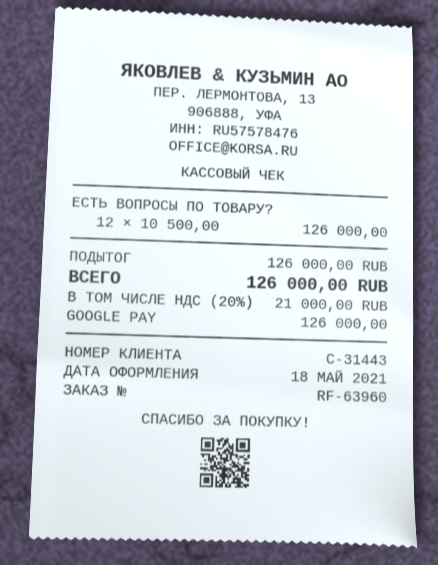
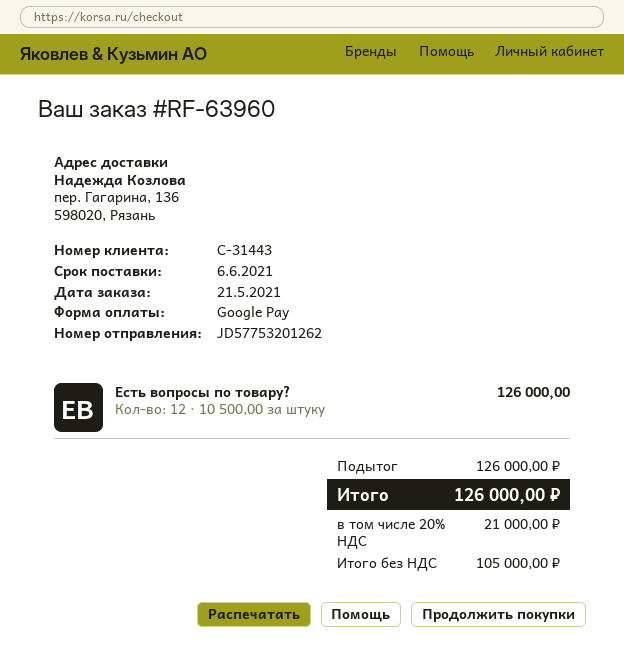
order date: 2021-05-18 -> 2021-05-21

